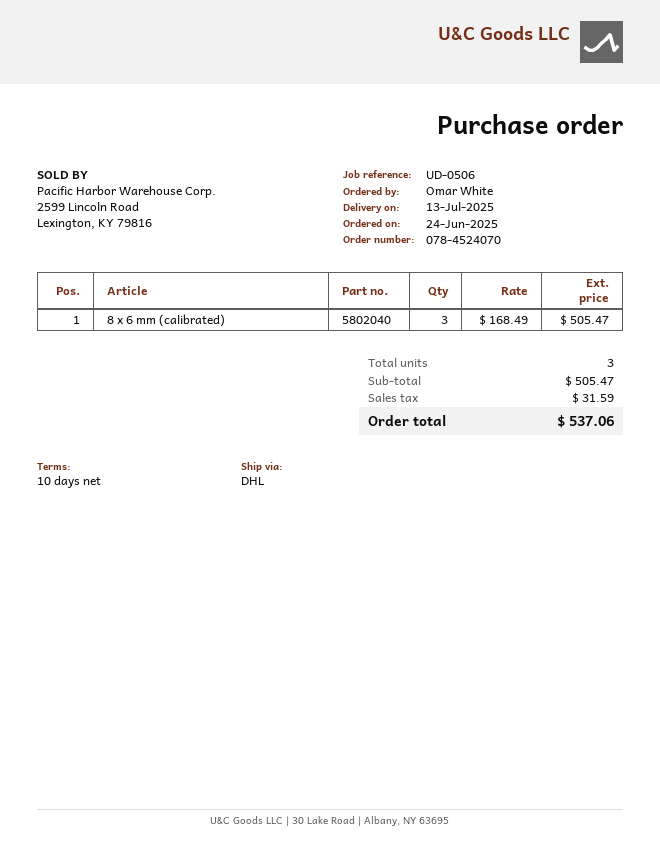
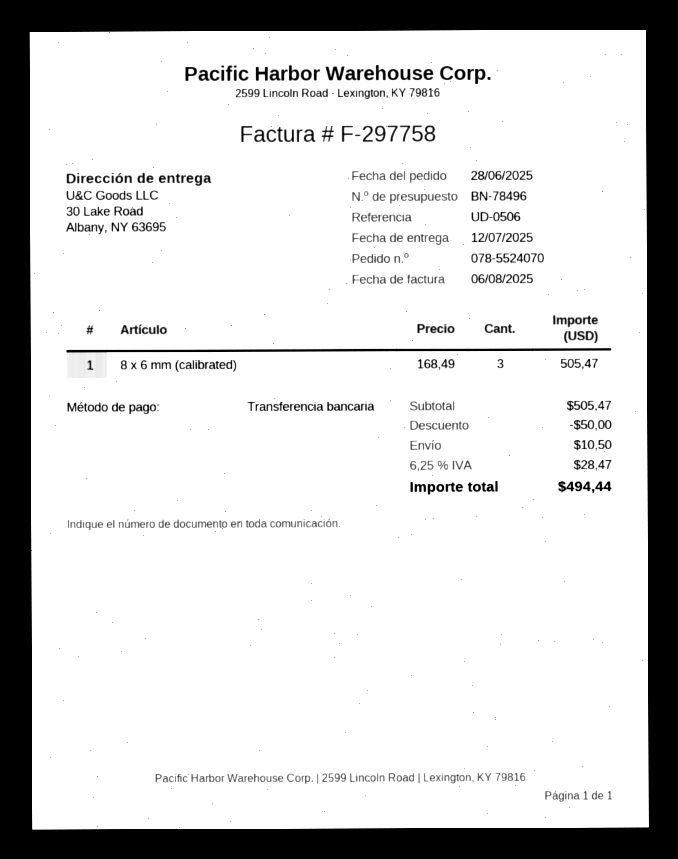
order number: 078-4524070 -> 078-5524070
order date: 2025-06-24 -> 2025-06-28
delivery date: 2025-07-13 -> 2025-07-12
discount: none -> 50.00
shipping: none -> 10.50
tax: 31.59 -> 28.47
total: 537.06 -> 494.44

